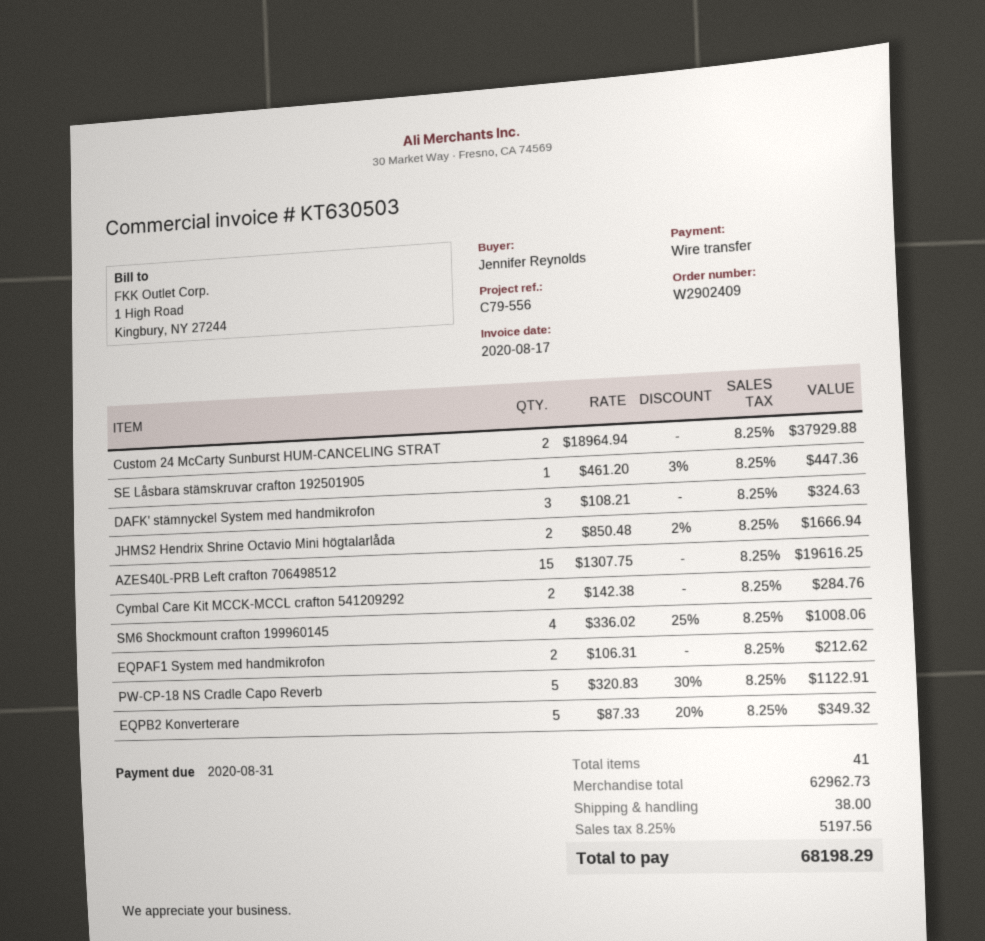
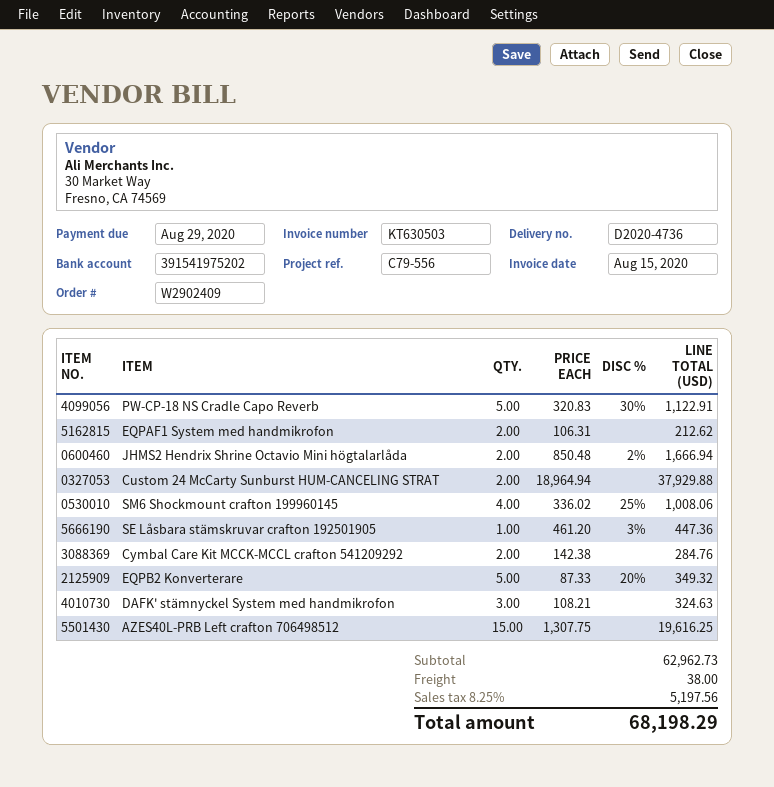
invoice date: 2020-08-17 -> 2020-08-15
due date: 2020-08-31 -> 2020-08-29

